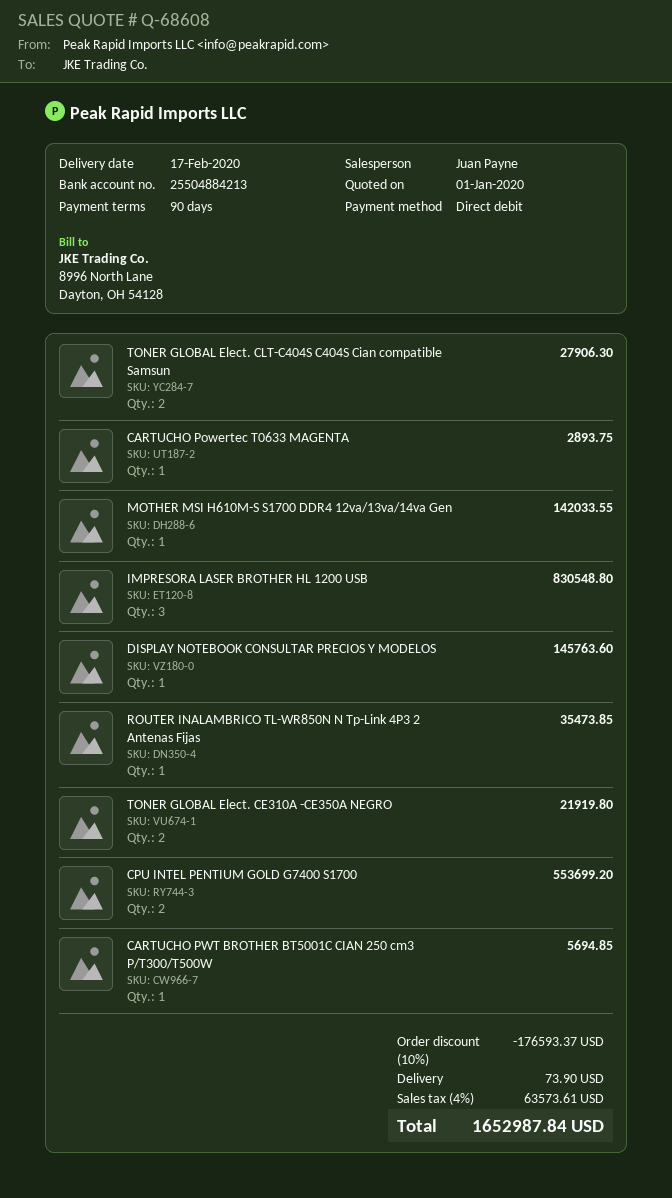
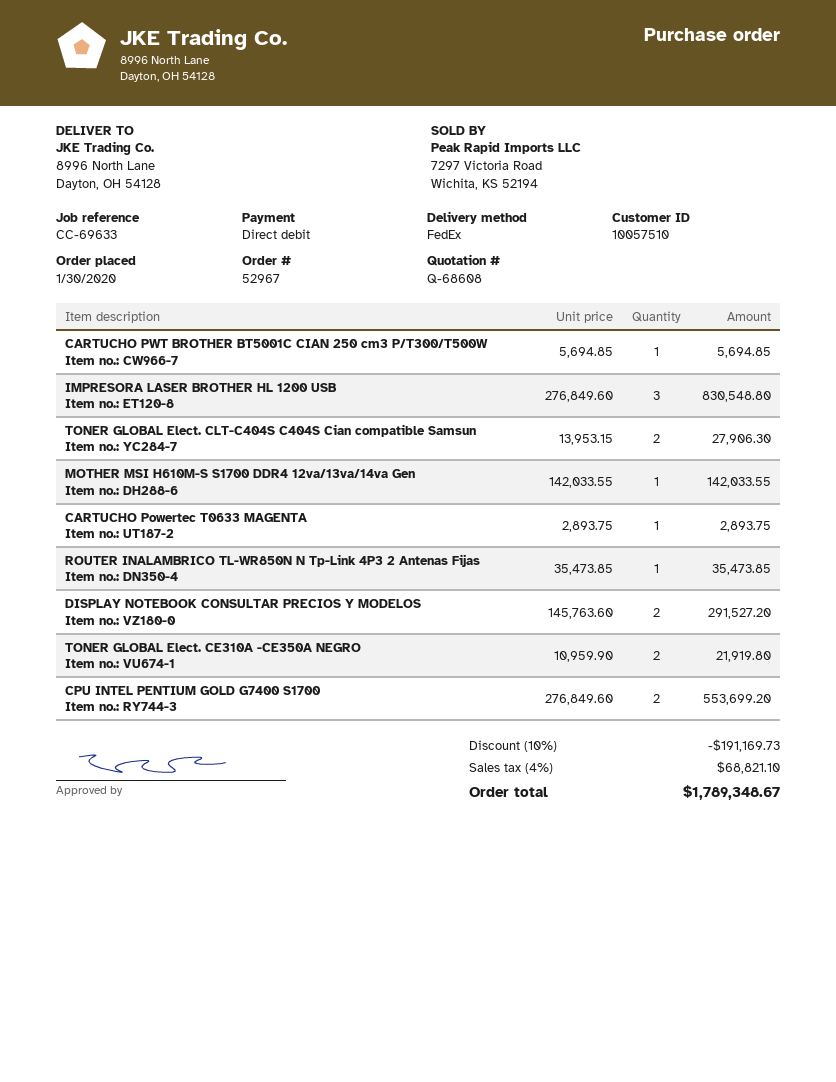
DISPLAY NOTEBOOK CONSULTAR PRECIOS Y MODELOS: 1 for 145763.60 -> 2 for 291527.20
discount: 10% = 176593.37 -> 10% = 191169.73
shipping: 73.90 -> none
tax: 4% = 63573.61 -> 4% = 68821.10
total: 1652987.84 -> 1789348.67

